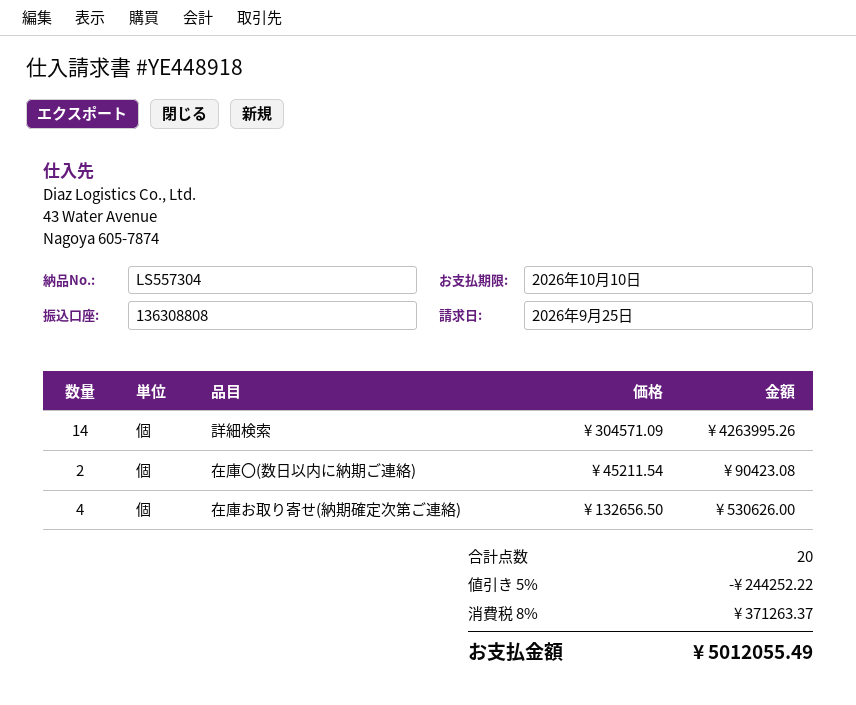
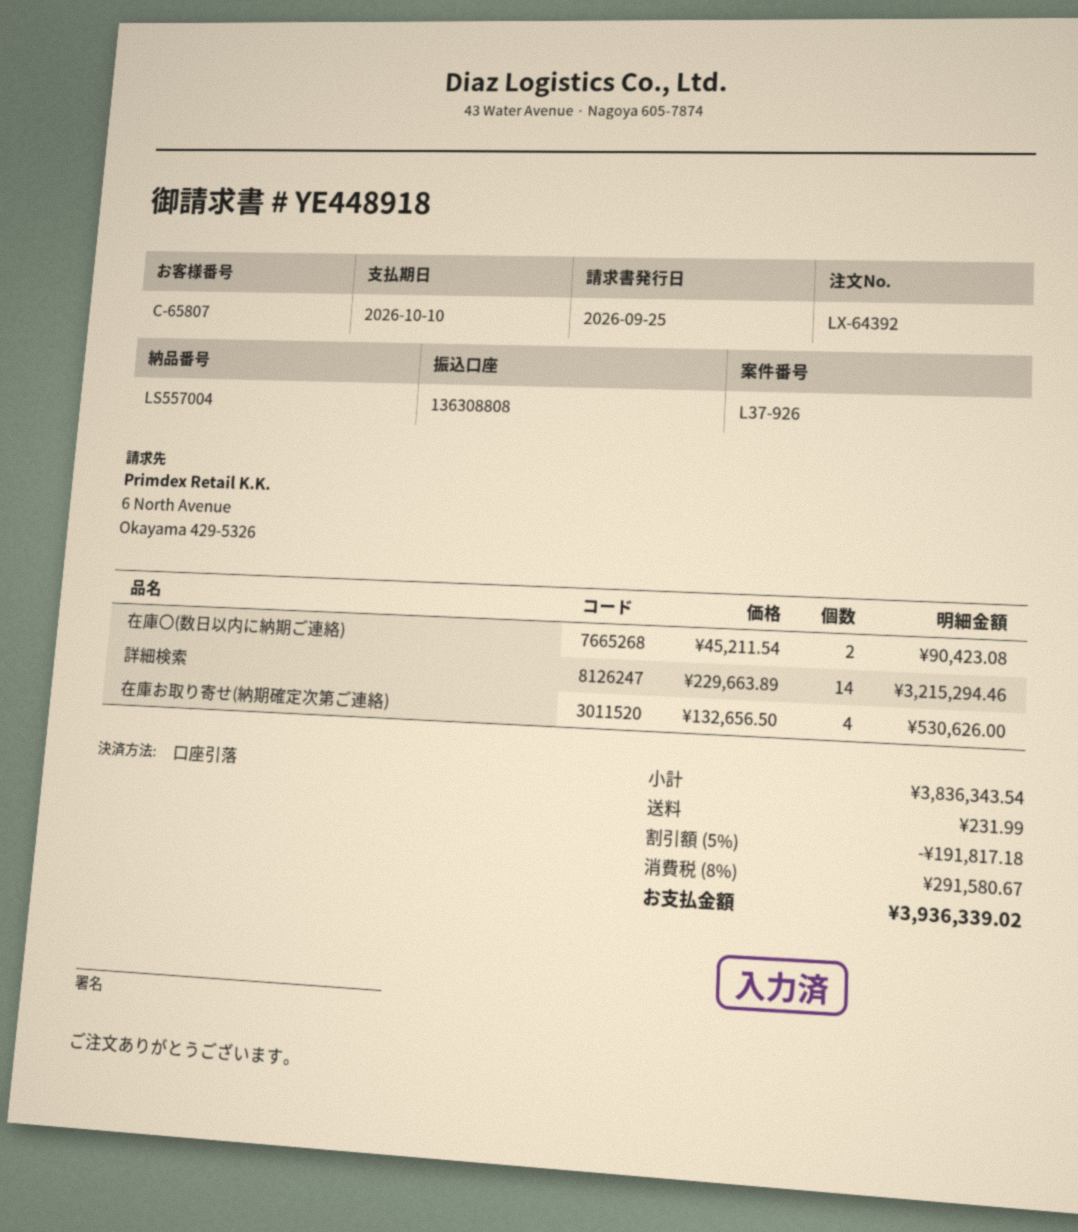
delivery note number: LS557304 -> LS557004
詳細検索: 14 x 304571.09 = 4263995.26 -> 14 x 229663.89 = 3215294.46
discount: 5% = 244252.22 -> 5% = 191817.18
shipping: none -> 231.99
tax: 8% = 371263.37 -> 8% = 291580.67
total: 5012055.49 -> 3936339.02

